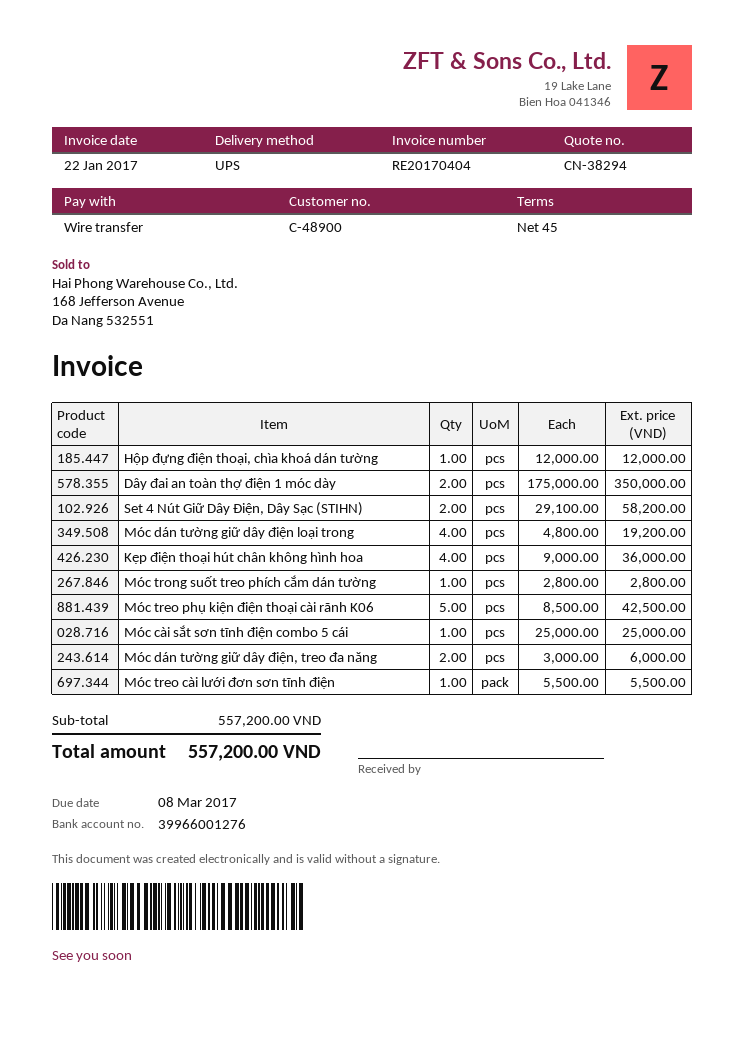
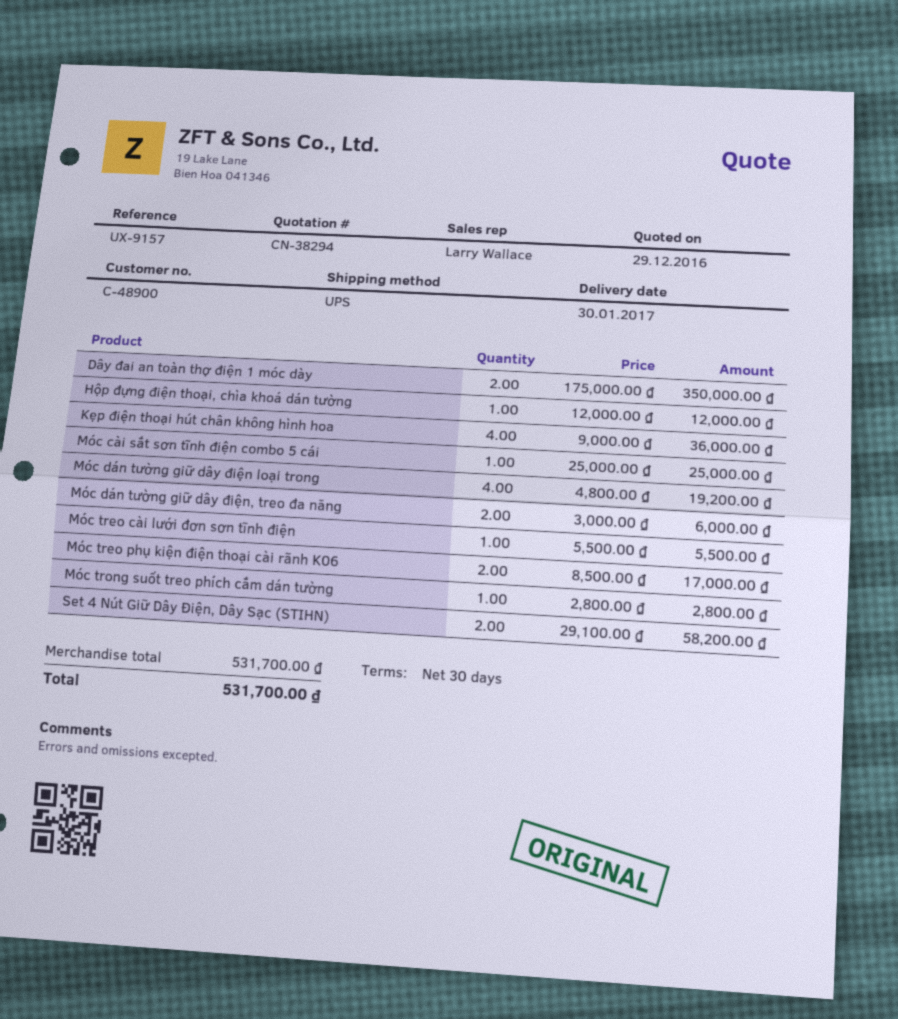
payment terms: 45 days -> 30 days
Móc treo phụ kiện điện thoại cài rãnh K06: 5 x 8500.00 = 42500.00 -> 2 x 8500.00 = 17000.00
subtotal: 557200.00 -> 531700.00
total: 557200.00 -> 531700.00

